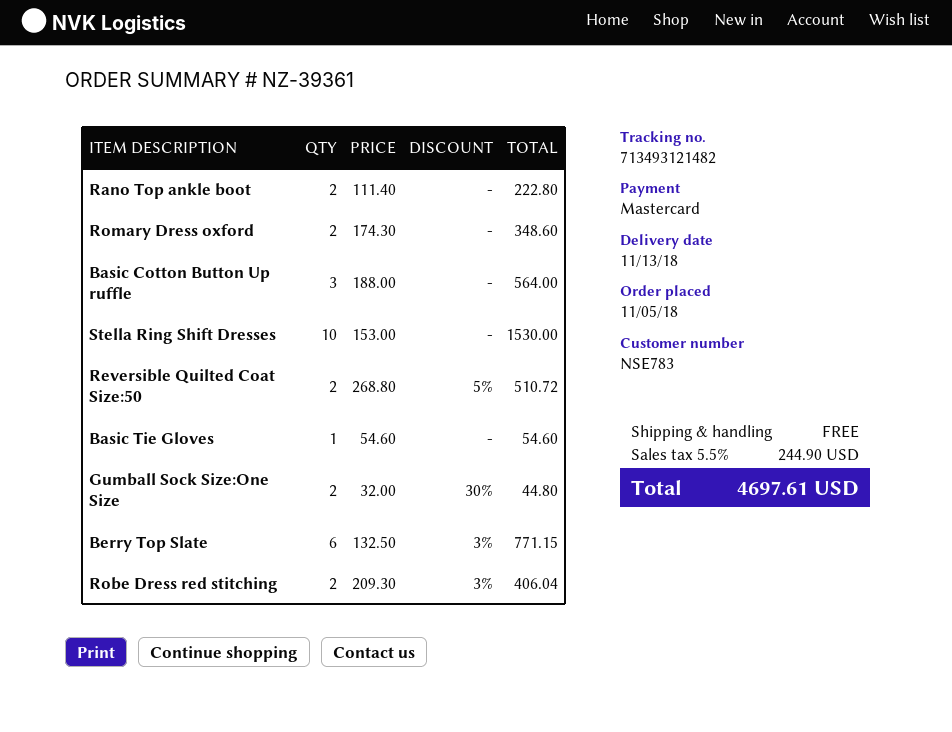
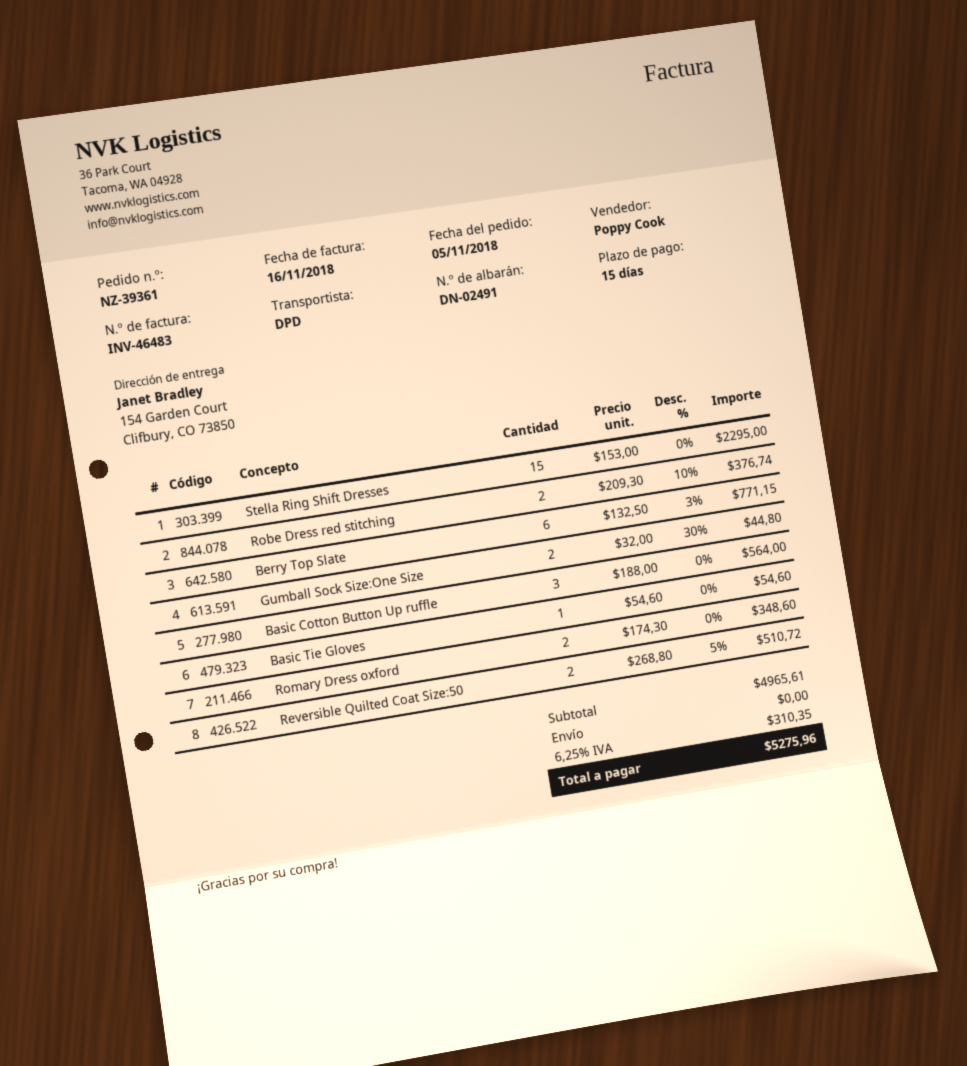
Rano Top ankle boot: 2 x 111.40 = 222.80 -> none
Stella Ring Shift Dresses: 10 x 153.00 = 1530.00 -> 15 x 153.00 = 2295.00
Robe Dress red stitching: 2 x 209.30 - 3% = 406.04 -> 2 x 209.30 - 10% = 376.74
tax: 5.5% = 244.90 -> 6.25% = 310.35
total: 4697.61 -> 5275.96

